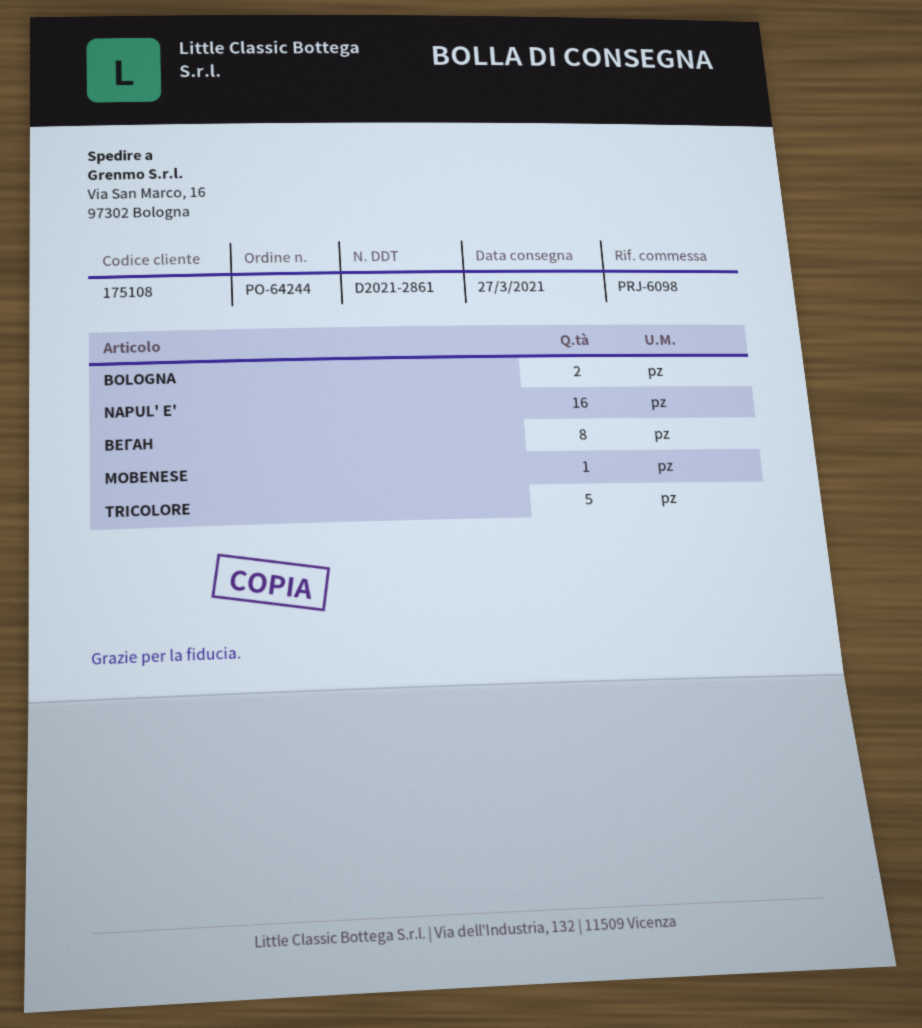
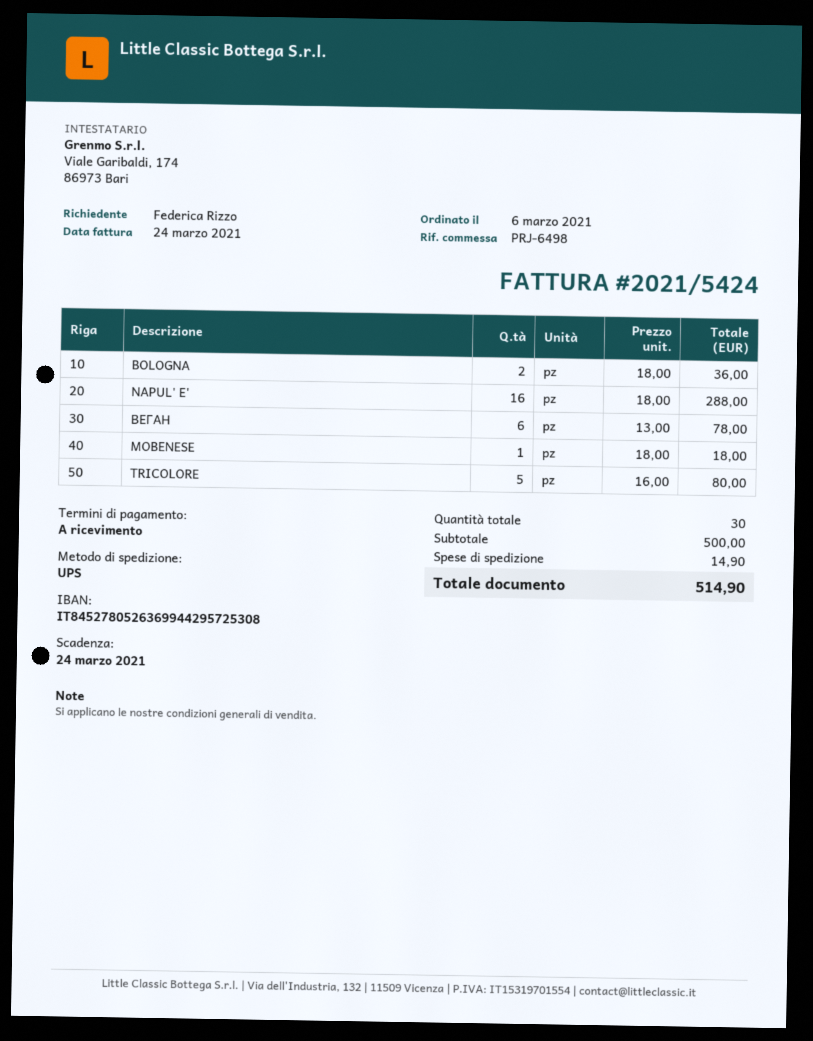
reference: PRJ-6098 -> PRJ-6498
ВЕГАН: 8 -> 6

